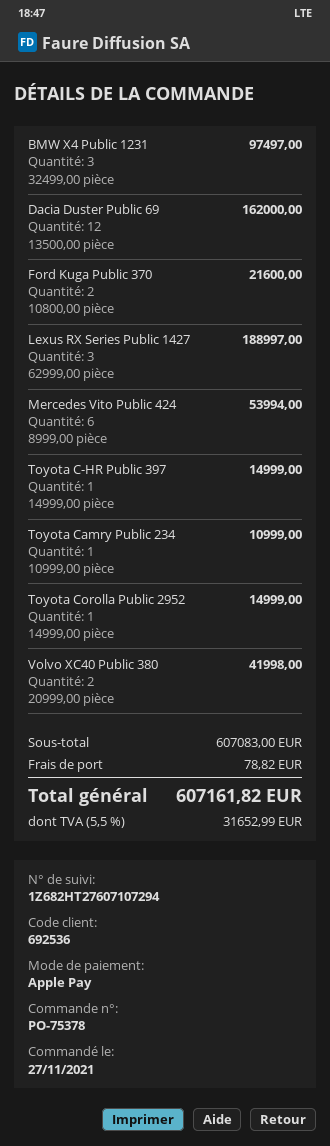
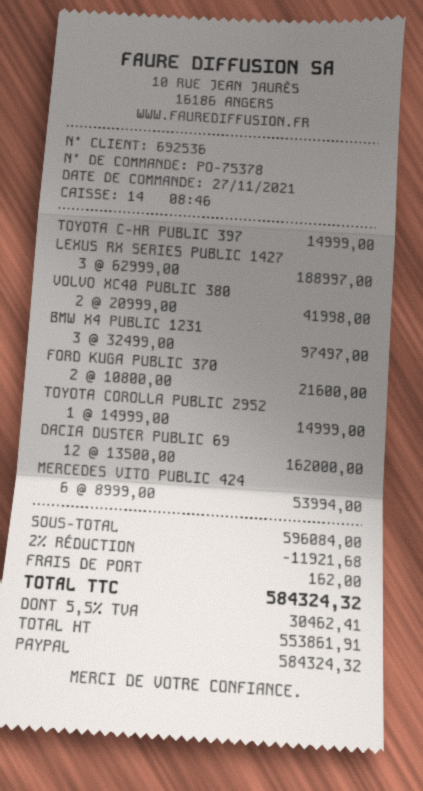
payment method: Apple Pay -> PayPal
Toyota Camry Public 234: 1 x 10999.00 = 10999.00 -> none
subtotal: 607083.00 -> 596084.00
discount: none -> 2% = 11921.68
shipping: 78.82 -> 162.00
tax: 5.5% = 31652.99 -> 5.5% = 30462.41
total: 607161.82 -> 584324.32

